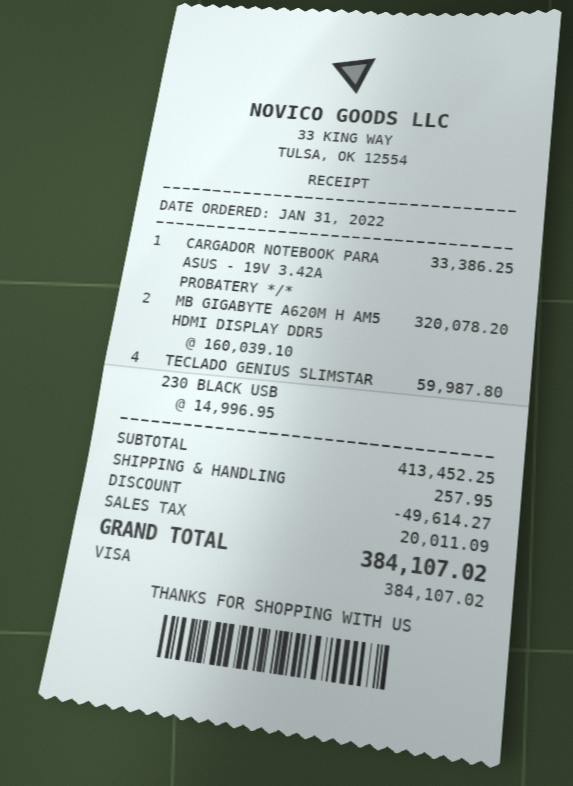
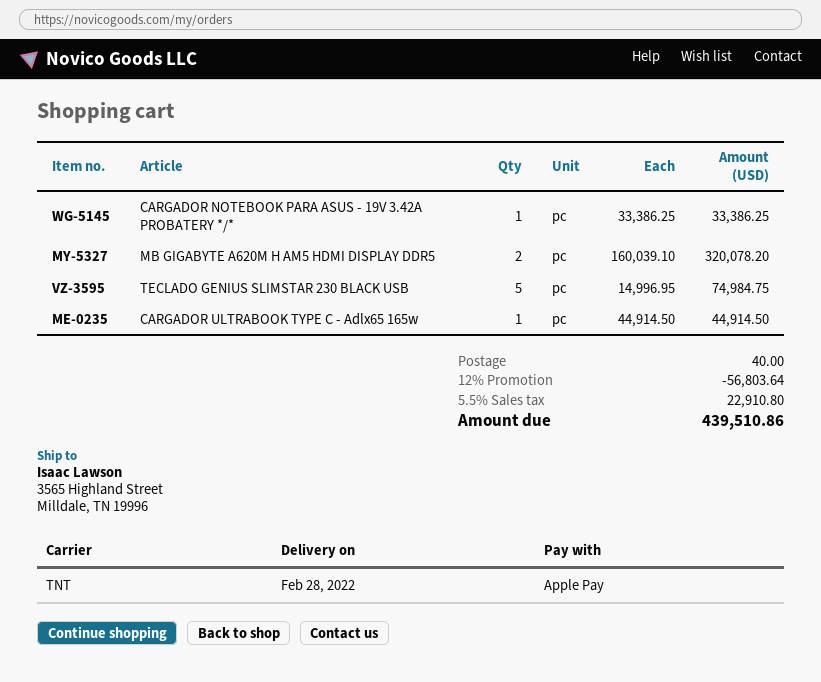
payment method: Visa -> Apple Pay
TECLADO GENIUS SLIMSTAR 230 BLACK USB: 4 x 14996.95 = 59987.80 -> 5 x 14996.95 = 74984.75
CARGADOR ULTRABOOK TYPE C - Adlx65 165w: none -> 1 x 44914.50 = 44914.50
discount: 49614.27 -> 56803.64
shipping: 257.95 -> 40.00
tax: 20011.09 -> 22910.80
total: 384107.02 -> 439510.86

